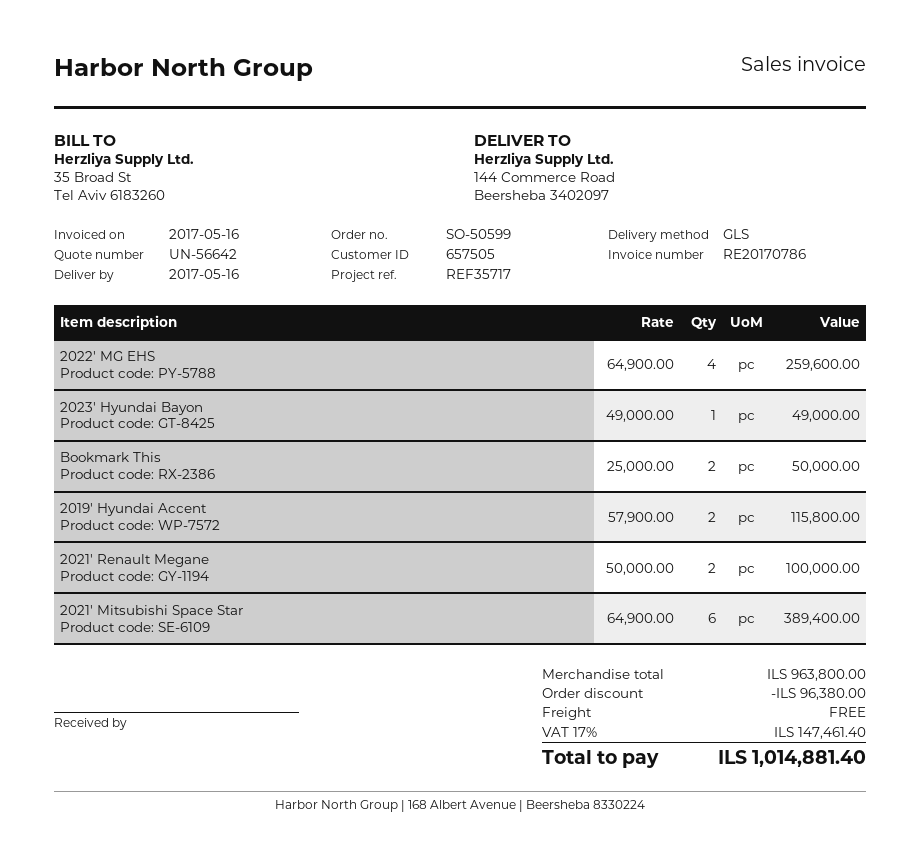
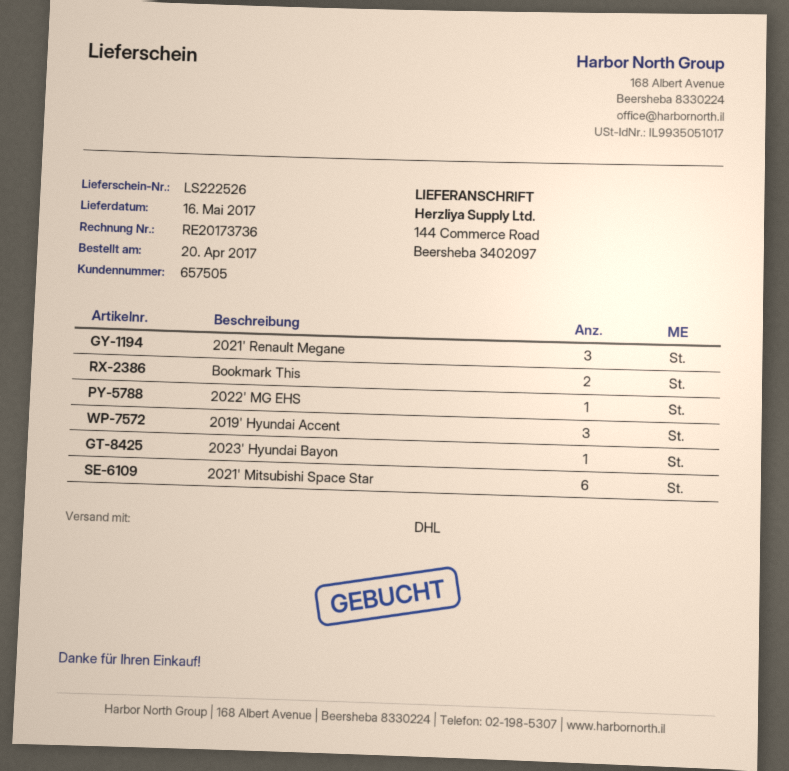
invoice number: RE20170786 -> RE20173736
shipping method: GLS -> DHL
2022' MG EHS: 4 -> 1
2019' Hyundai Accent: 2 -> 3
2021' Renault Megane: 2 -> 3

